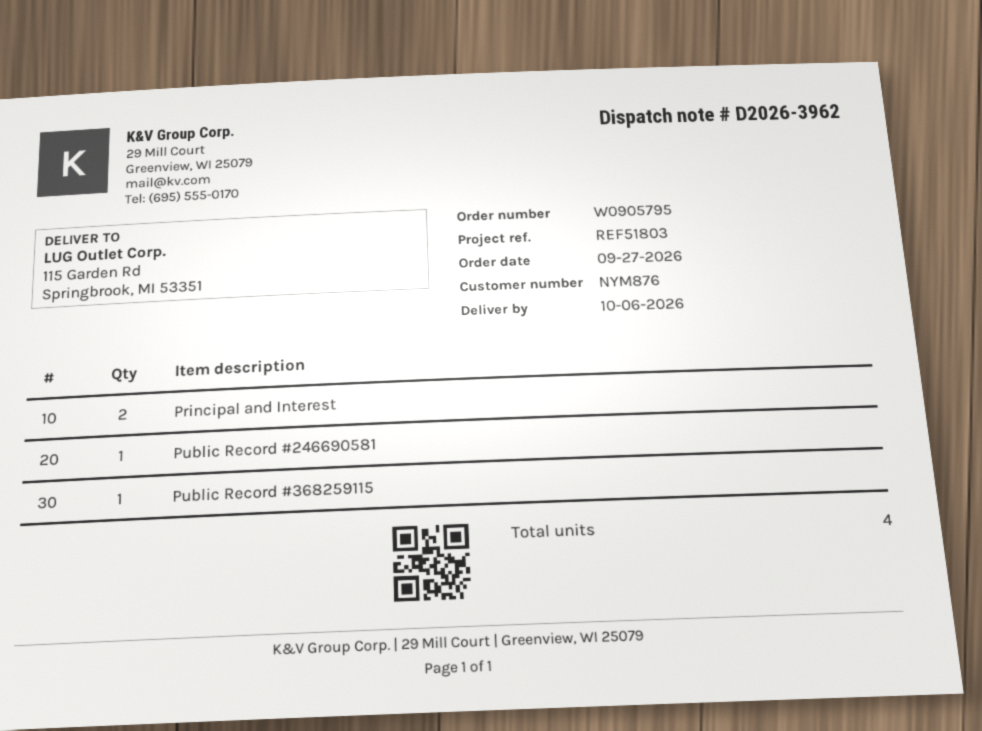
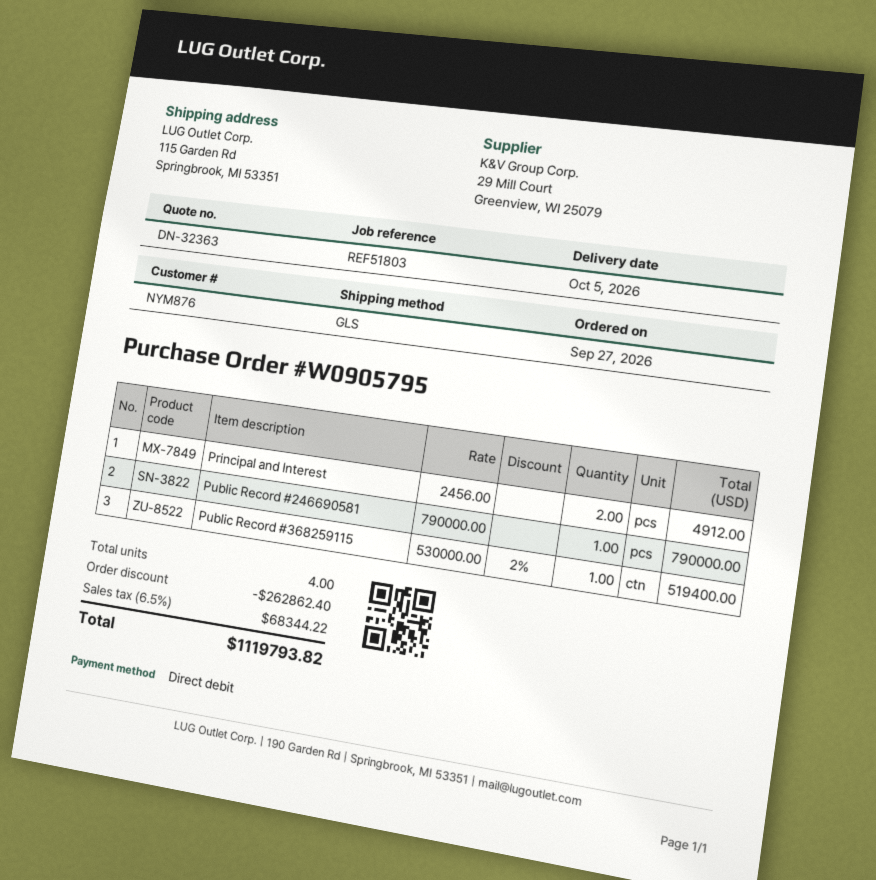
delivery date: 2026-10-06 -> 2026-10-05

